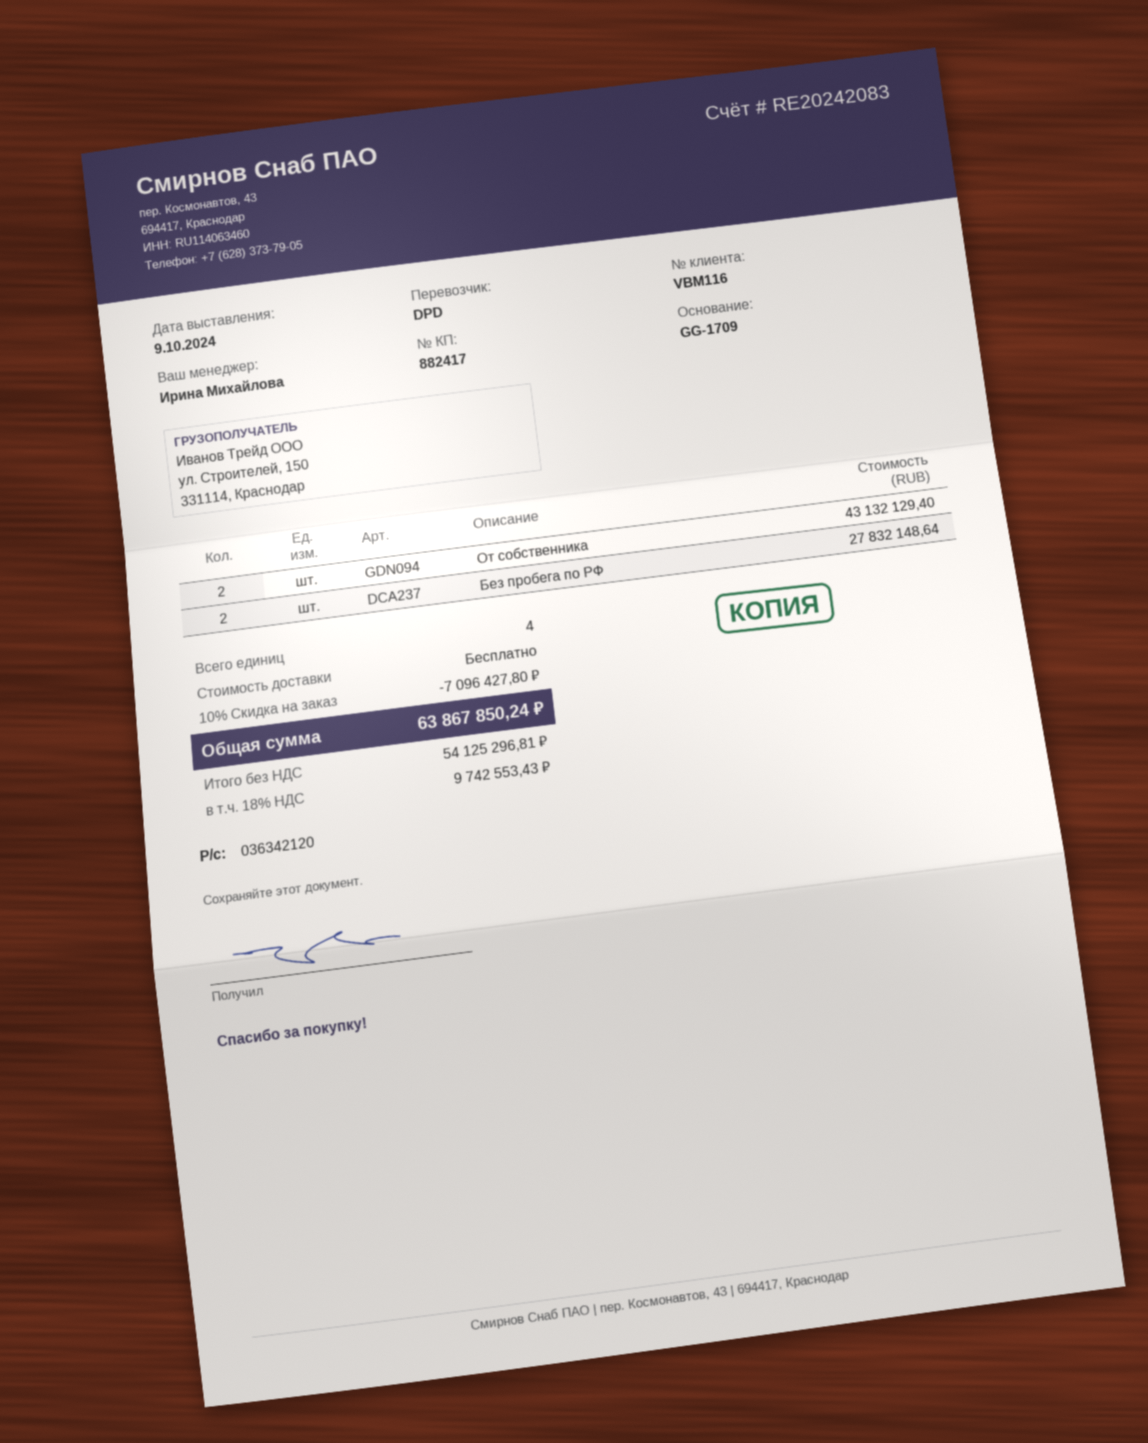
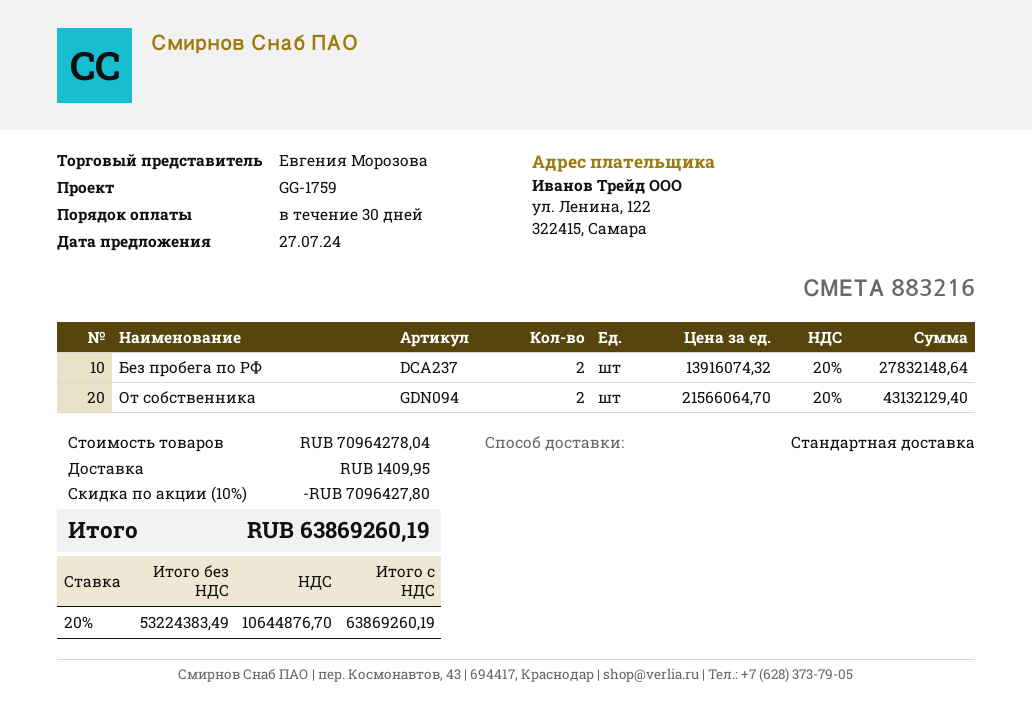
quote number: 882417 -> 883216
reference: GG-1709 -> GG-1759
sales rep: Ирина Михайлова -> Евгения Морозова
shipping method: DPD -> standard
shipping: 0.00 -> 1409.95
net: 54125296.81 -> 53224383.49
tax: 18% = 9742553.43 -> 20% = 10644876.70
total: 63867850.24 -> 63869260.19

